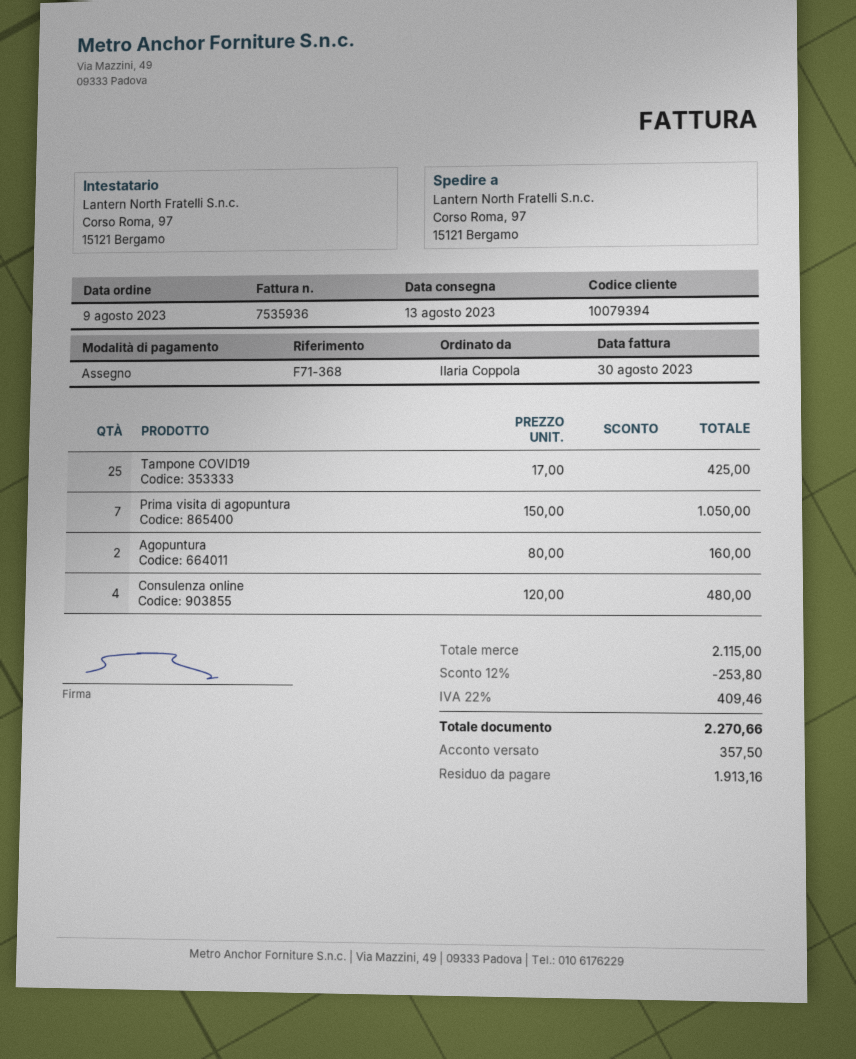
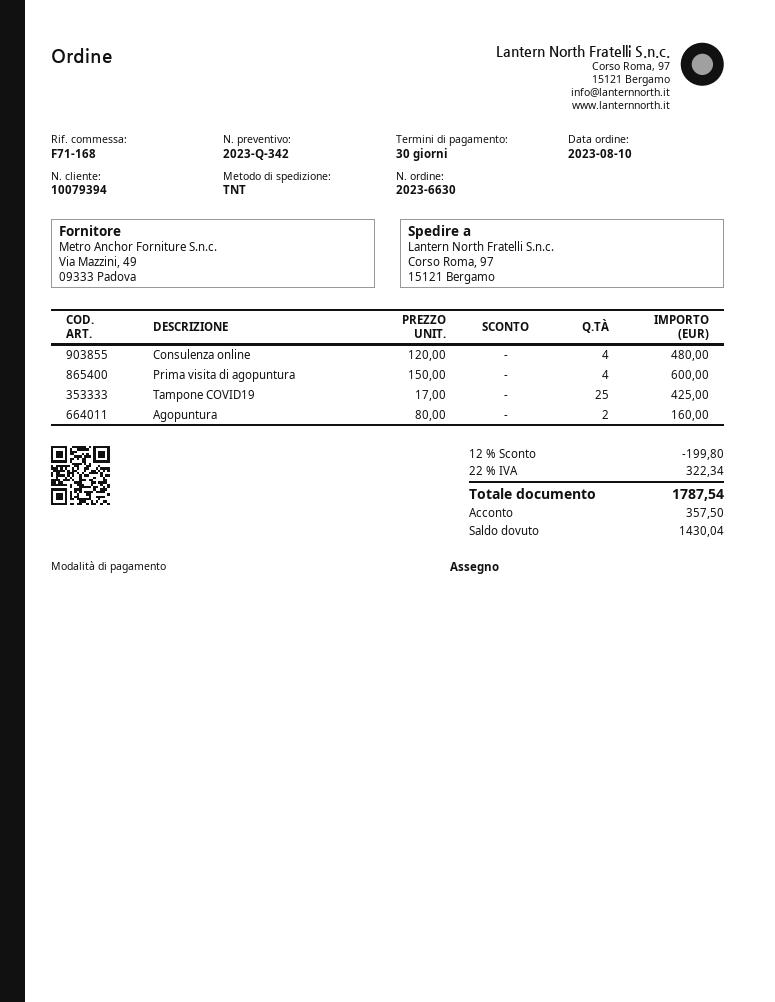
order date: 2023-08-09 -> 2023-08-10
reference: F71-368 -> F71-168
Prima visita di agopuntura: 7 x 150.00 = 1050.00 -> 4 x 150.00 = 600.00
discount: 12% = 253.80 -> 12% = 199.80
tax: 22% = 409.46 -> 22% = 322.34
total: 2270.66 -> 1787.54
balance: 1913.16 -> 1430.04

